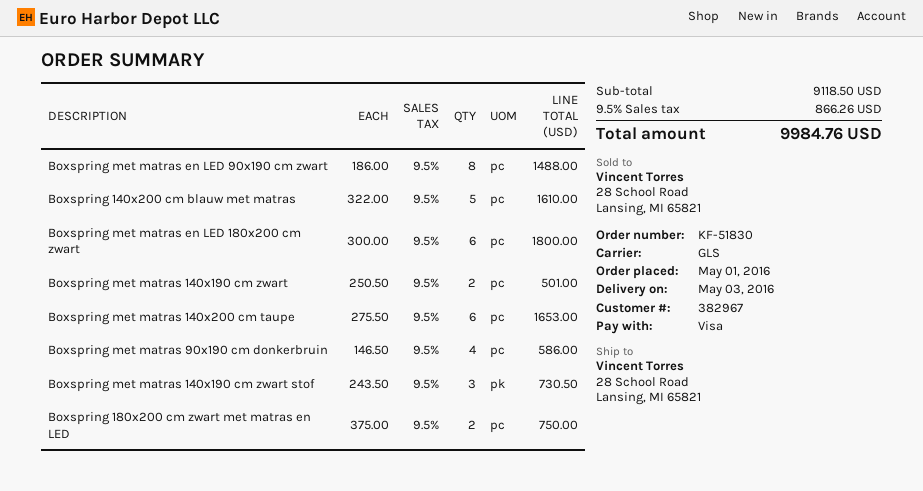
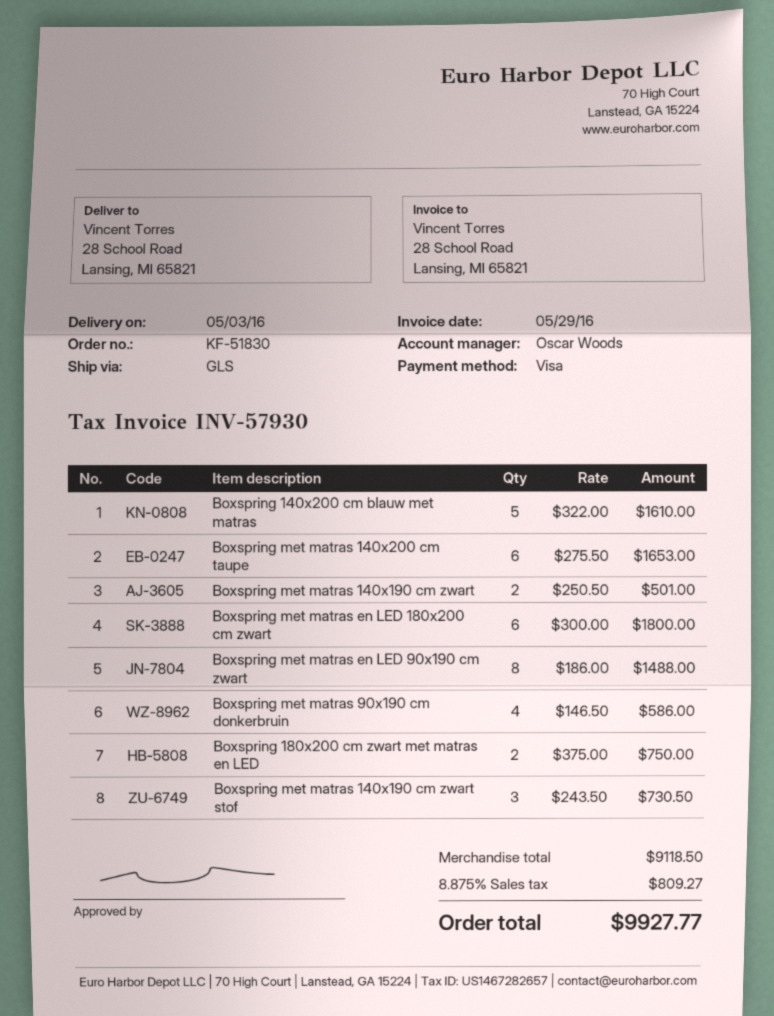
tax: 9.5% = 866.26 -> 8.875% = 809.27
total: 9984.76 -> 9927.77

